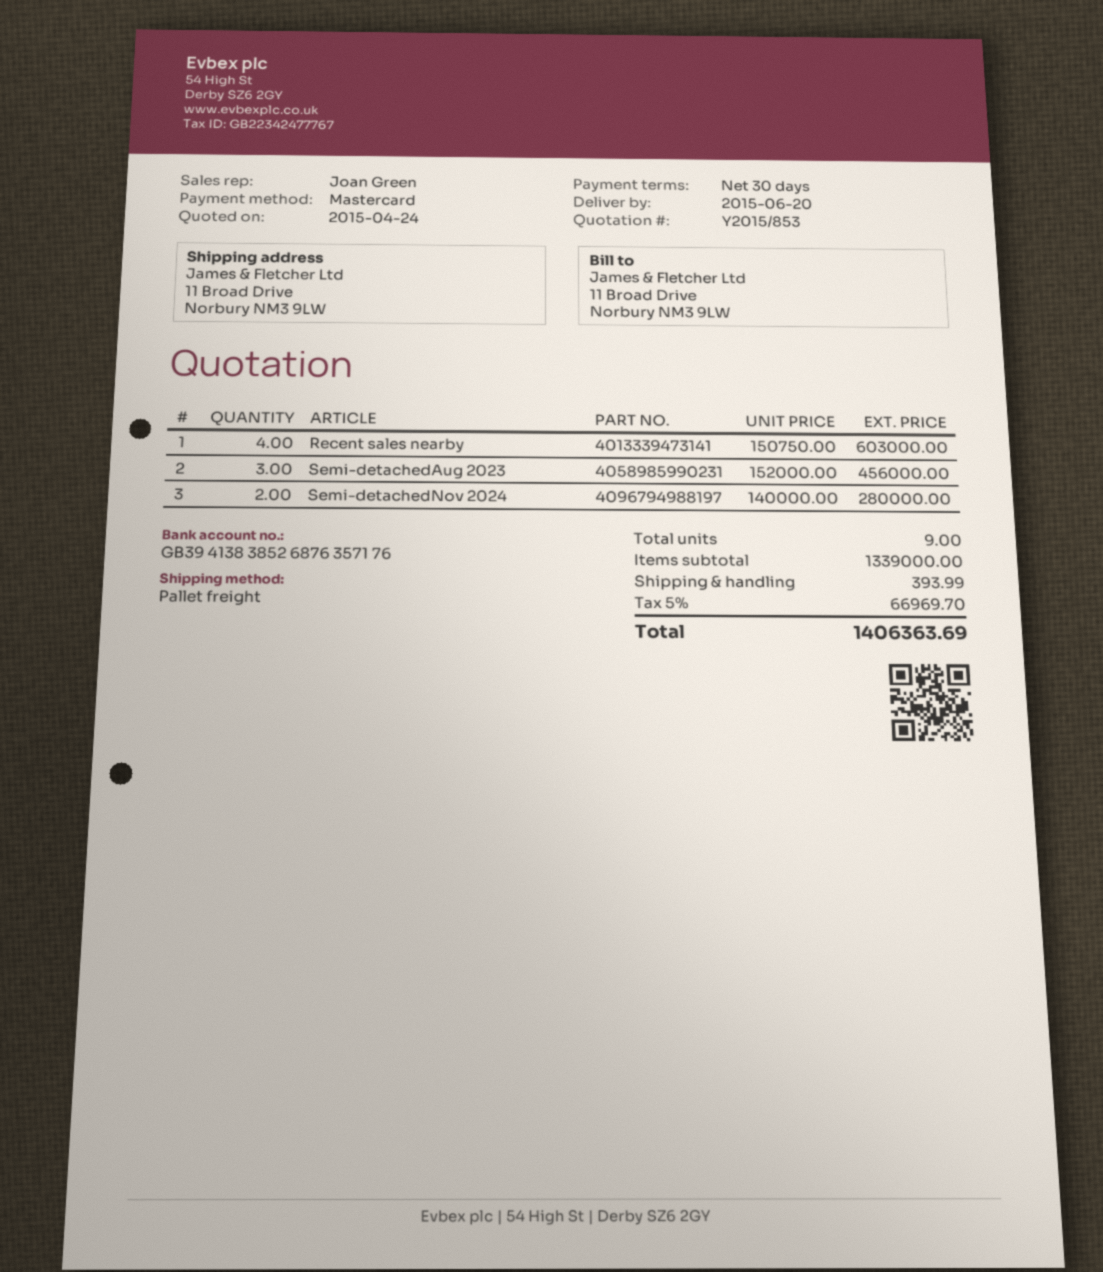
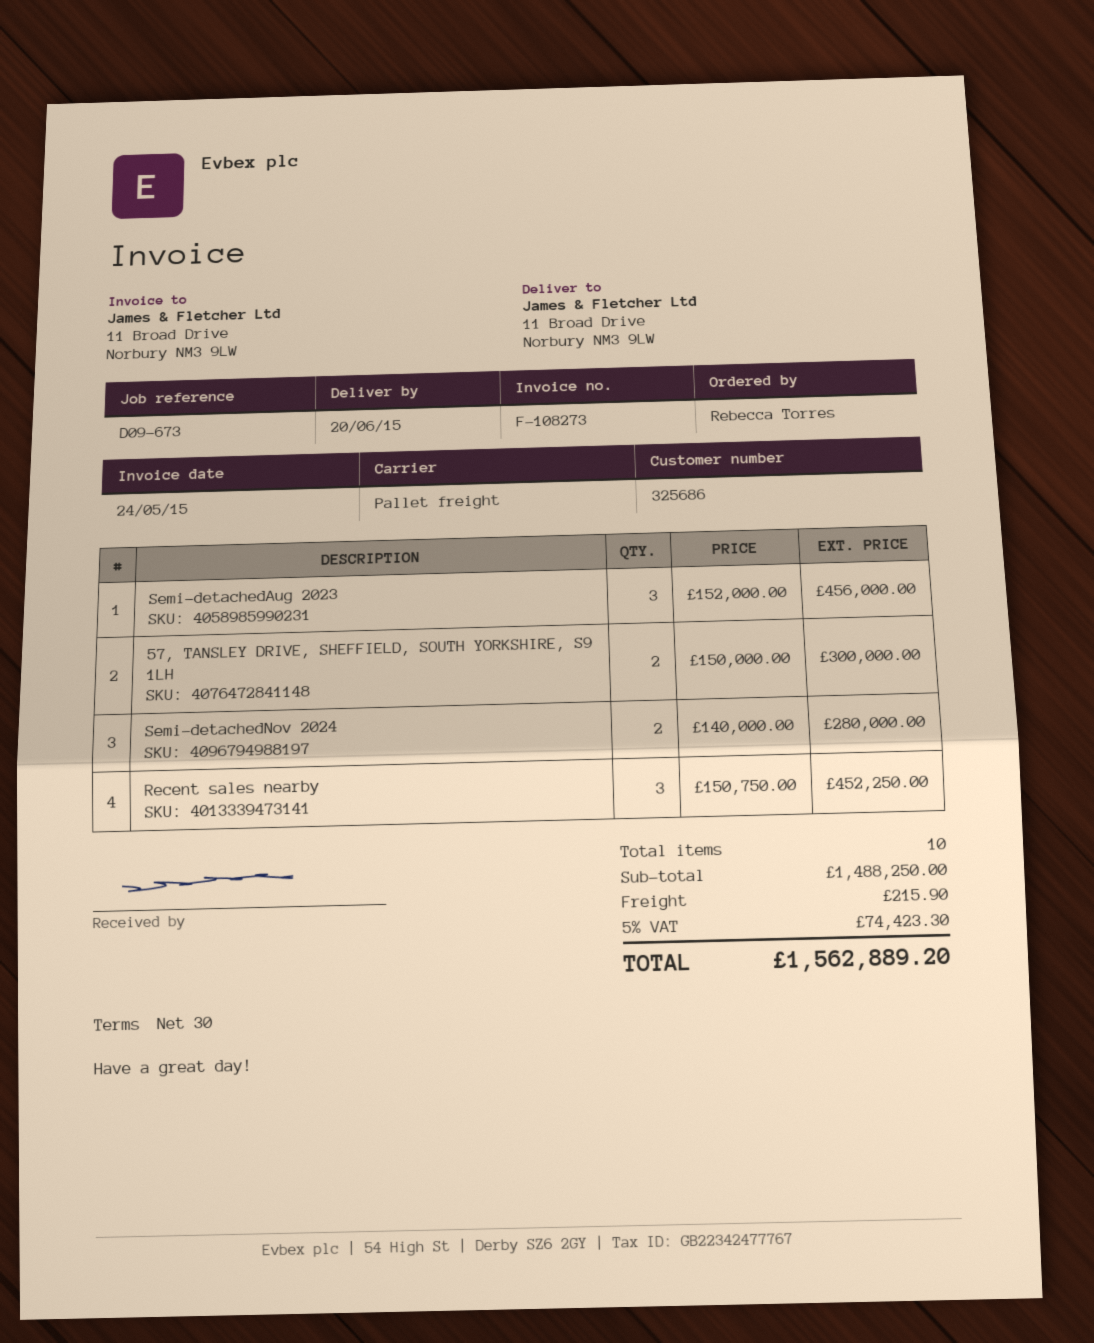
Recent sales nearby: 4 x 150750.00 = 603000.00 -> 3 x 150750.00 = 452250.00
57, TANSLEY DRIVE, SHEFFIELD, SOUTH YORKSHIRE, S9 1LH: none -> 2 x 150000.00 = 300000.00
total quantity: 9 -> 10
subtotal: 1339000.00 -> 1488250.00
shipping: 393.99 -> 215.90
tax: 5% = 66969.70 -> 5% = 74423.30
total: 1406363.69 -> 1562889.20

